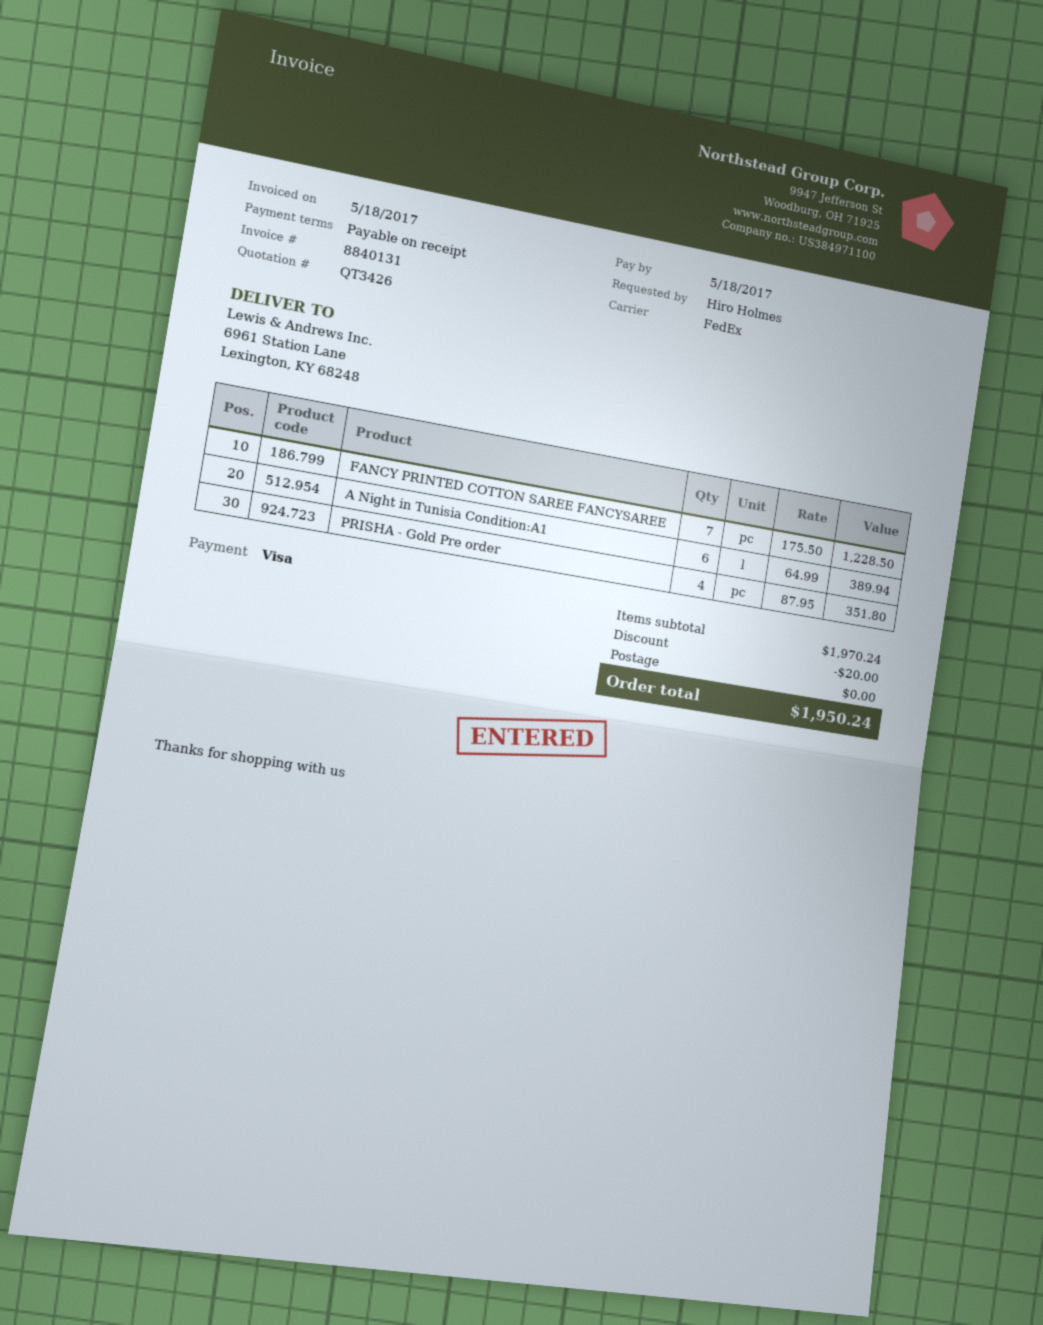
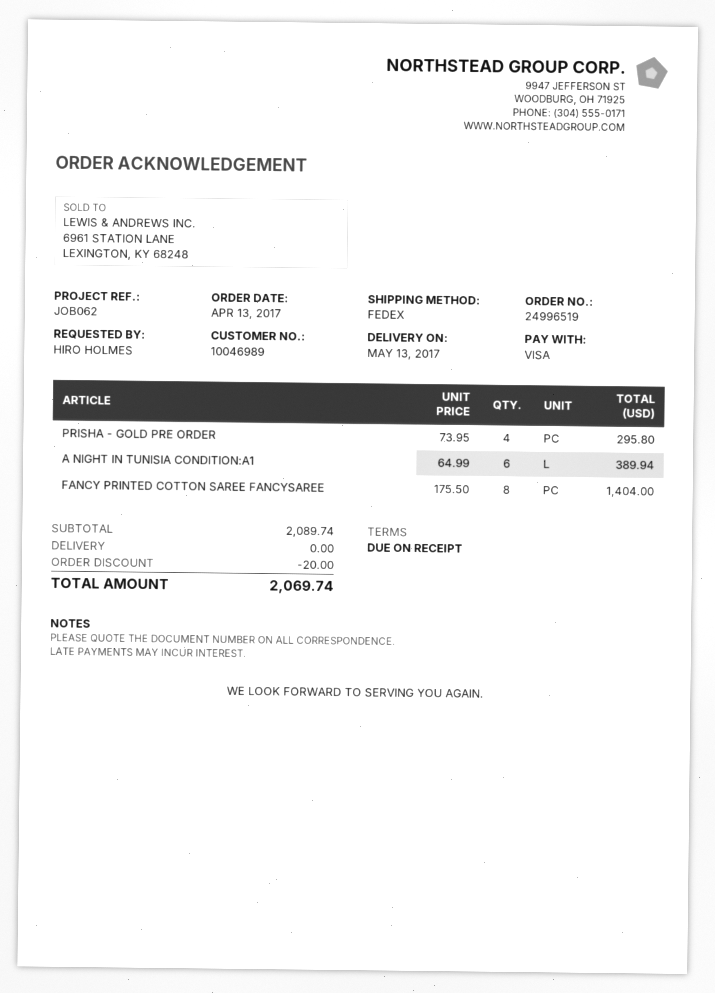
FANCY PRINTED COTTON SAREE FANCYSAREE: 7 x 175.50 = 1228.50 -> 8 x 175.50 = 1404.00
PRISHA - Gold Pre order: 4 x 87.95 = 351.80 -> 4 x 73.95 = 295.80
subtotal: 1970.24 -> 2089.74
total: 1950.24 -> 2069.74

